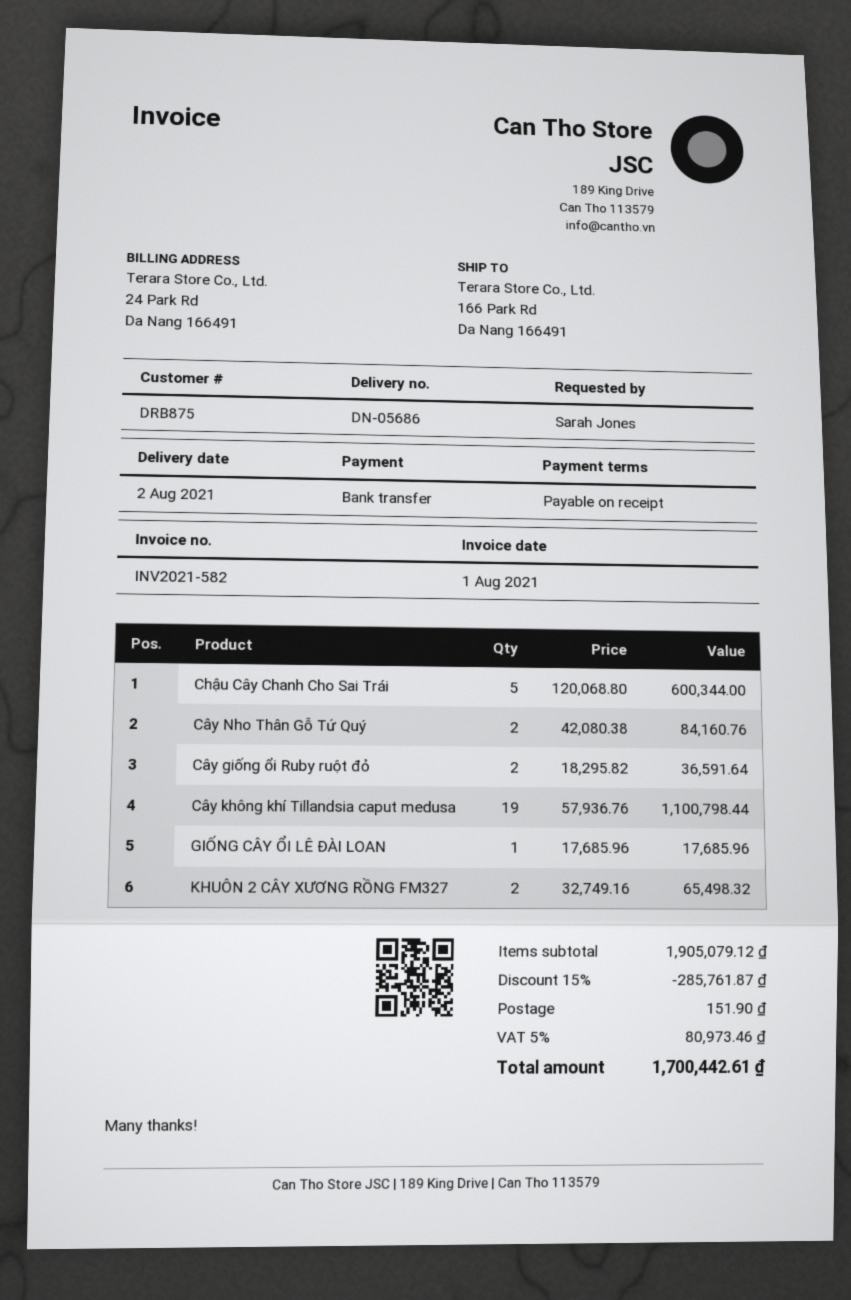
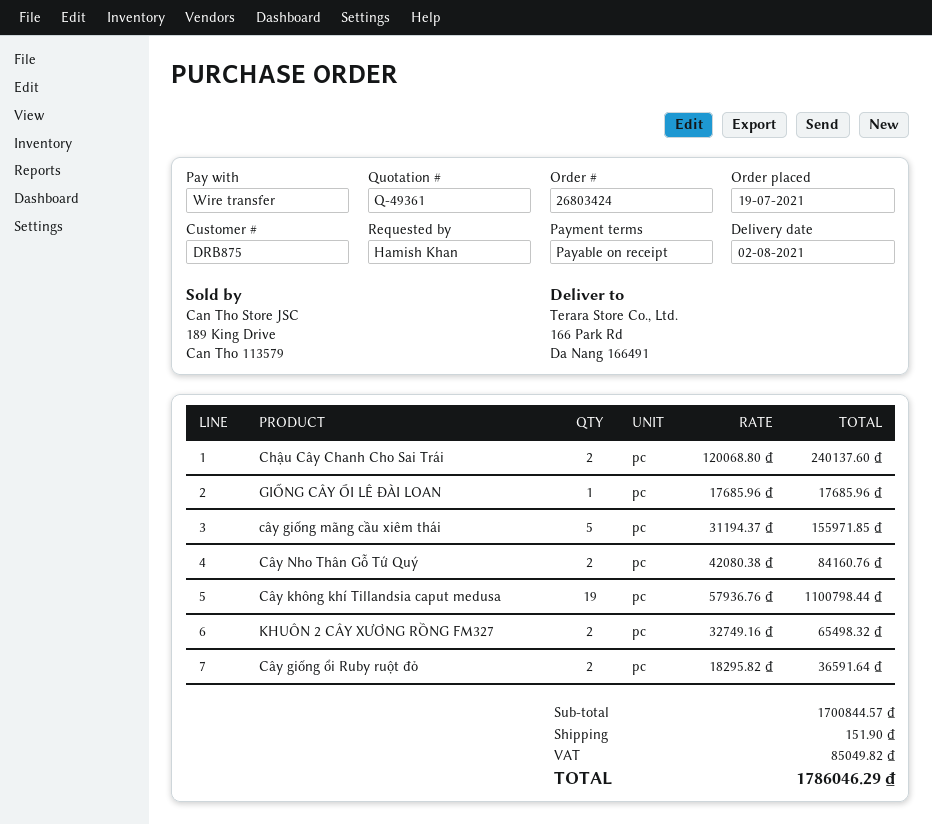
ordered by: Sarah Jones -> Hamish Khan
Chậu Cây Chanh Cho Sai Trái: 5 x 120068.80 = 600344.00 -> 2 x 120068.80 = 240137.60
cây giống mãng cầu xiêm thái: none -> 5 x 31194.37 = 155971.85
subtotal: 1905079.12 -> 1700844.57
discount: 15% = 285761.87 -> none
tax: 80973.46 -> 85049.82
total: 1700442.61 -> 1786046.29

